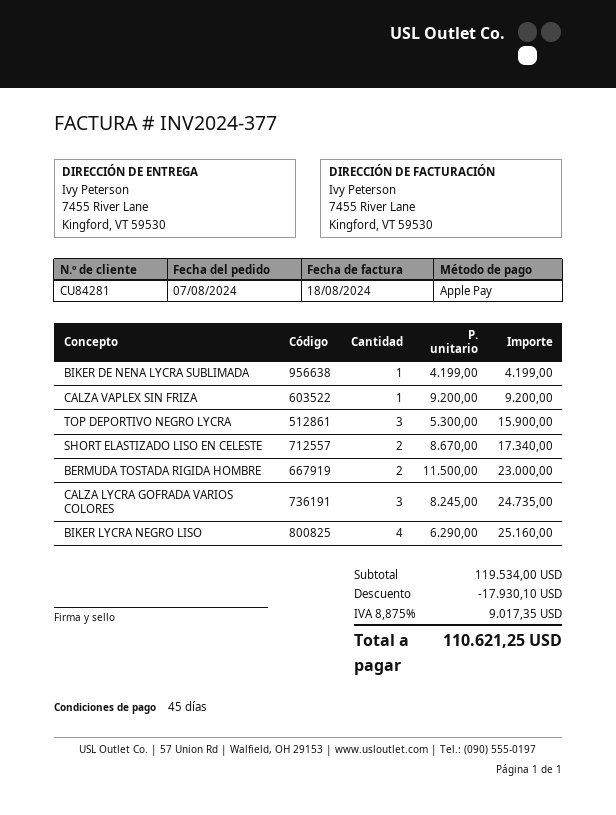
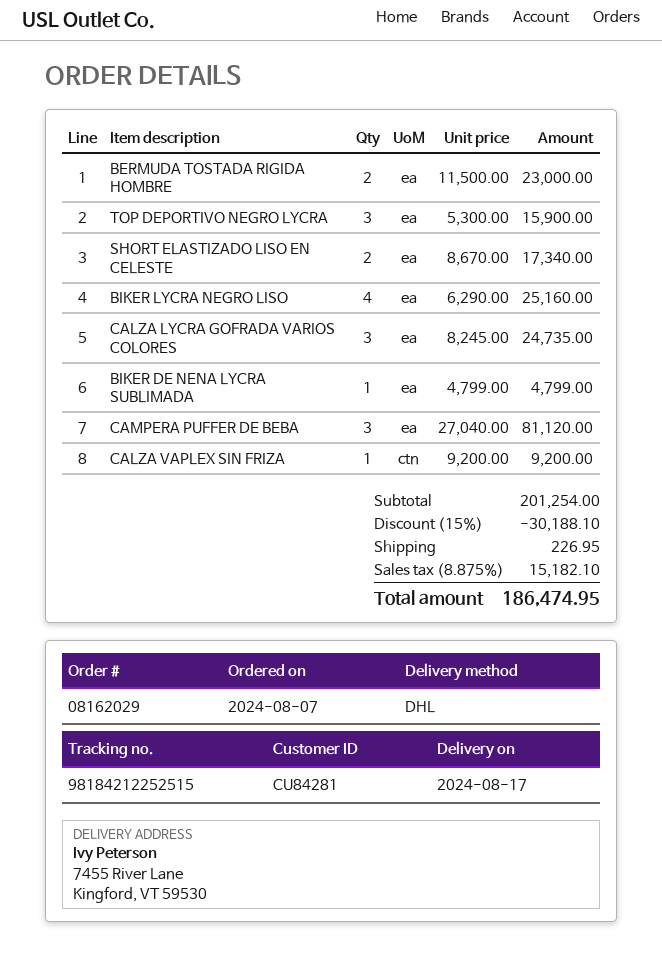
BIKER DE NENA LYCRA SUBLIMADA: 1 x 4199.00 = 4199.00 -> 1 x 4799.00 = 4799.00
CAMPERA PUFFER DE BEBA: none -> 3 x 27040.00 = 81120.00
subtotal: 119534.00 -> 201254.00
discount: 17930.10 -> 30188.10
shipping: none -> 226.95
tax: 8.875% = 9017.35 -> 8.875% = 15182.10
total: 110621.25 -> 186474.95

